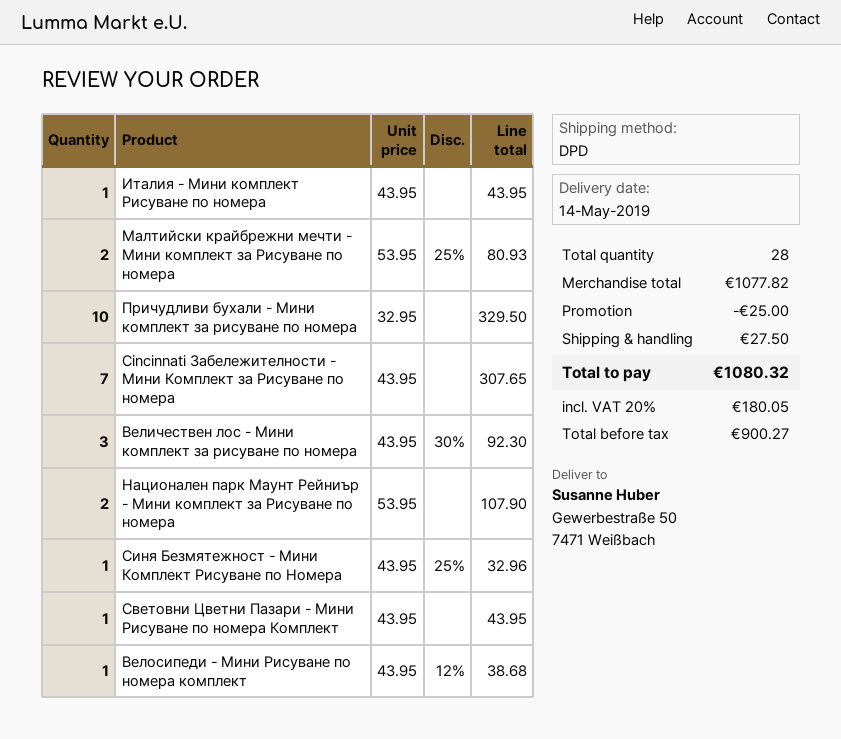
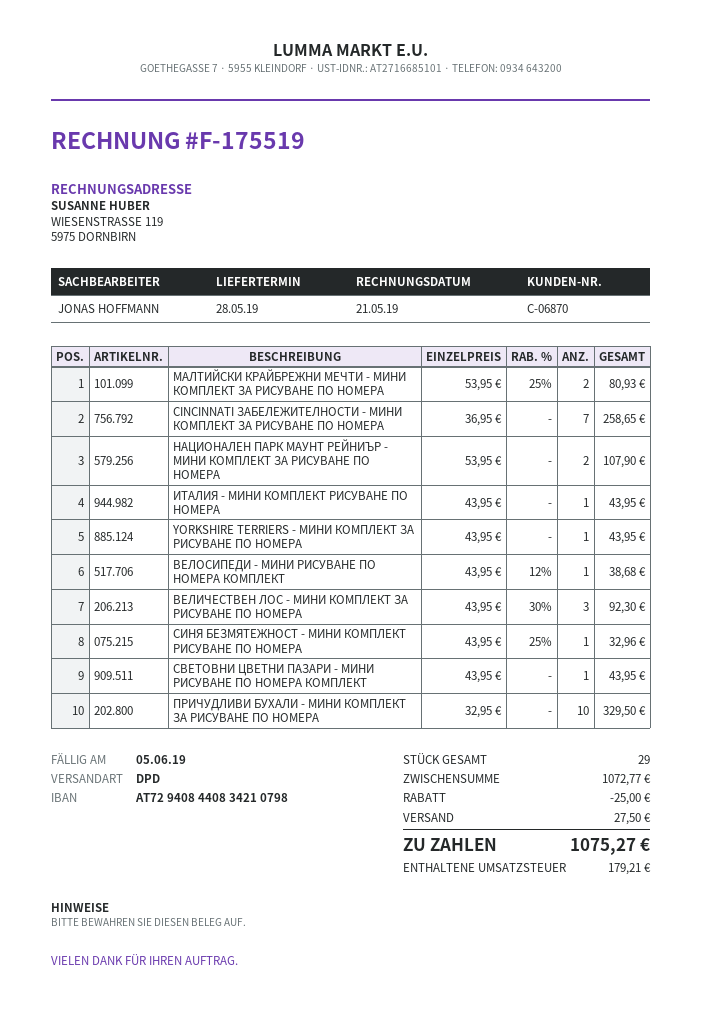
delivery date: 2019-05-14 -> 2019-05-28
Cincinnati Забележителности - Мини Комплект за Рисуване по номера: 7 x 43.95 = 307.65 -> 7 x 36.95 = 258.65
YORKSHIRE TERRIERS - МИНИ КОМПЛЕКТ ЗА РИСУВАНЕ ПО НОМЕРА: none -> 1 x 43.95 = 43.95
total quantity: 28 -> 29
subtotal: 1077.82 -> 1072.77
tax: 180.05 -> 179.21
total: 1080.32 -> 1075.27

